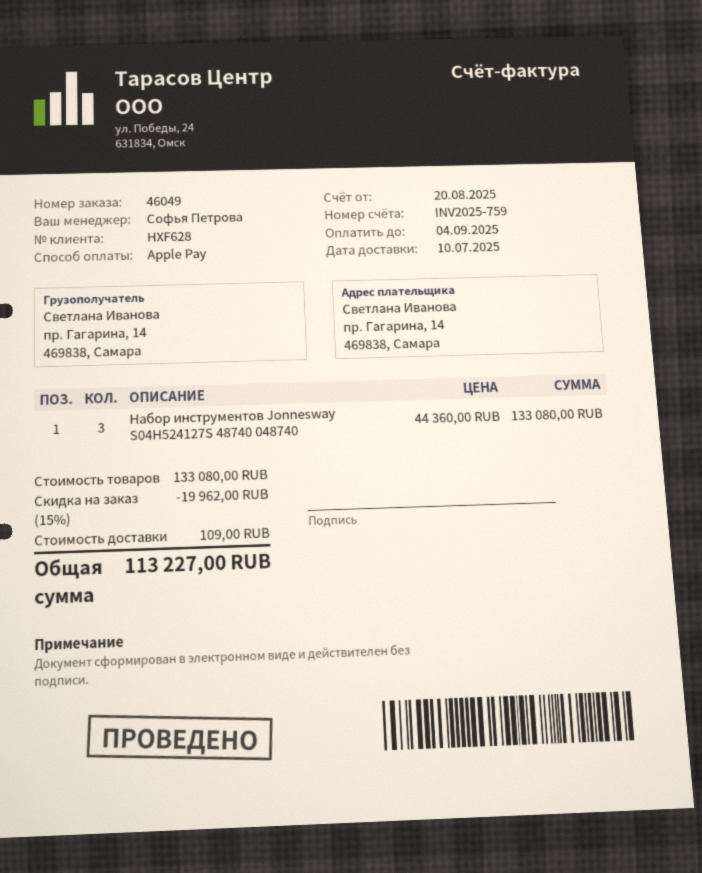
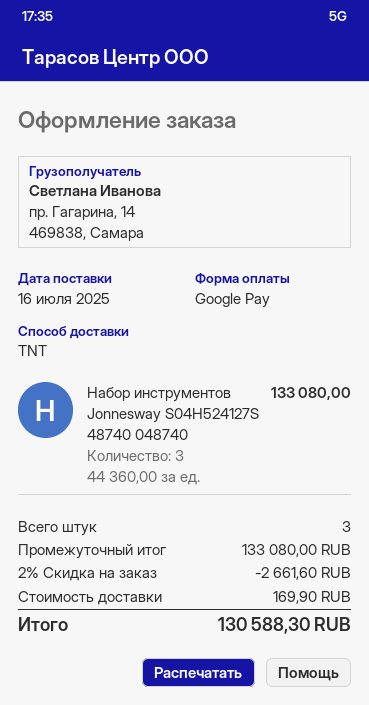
delivery date: 2025-07-10 -> 2025-07-16
payment method: Apple Pay -> Google Pay
discount: 15% = 19962.00 -> 2% = 2661.60
shipping: 109.00 -> 169.90
total: 113227.00 -> 130588.30

